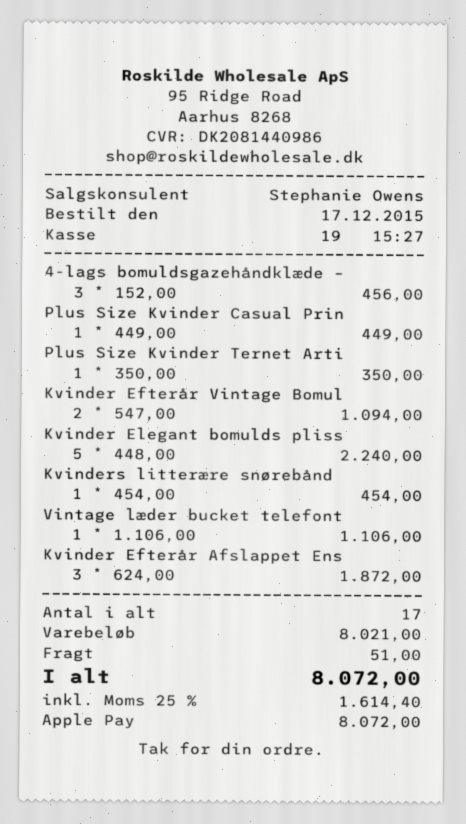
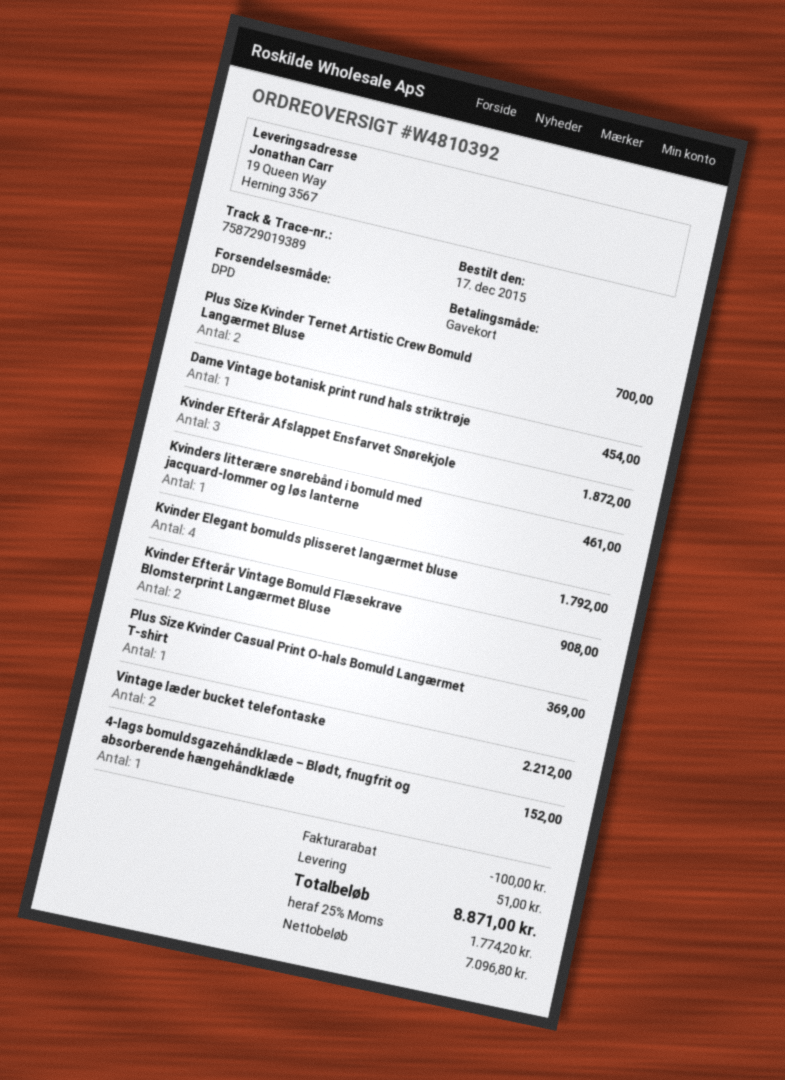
payment method: Apple Pay -> gift card
4-lags bomuldsgazehåndklæde –: 3 for 456.00 -> 1 for 152.00
Plus Size Kvinder Casual Prin: 1 for 449.00 -> 1 for 369.00
Plus Size Kvinder Ternet Arti: 1 for 350.00 -> 2 for 700.00
Kvinder Efterår Vintage Bomul: 2 for 1094.00 -> 2 for 908.00
Kvinder Elegant bomulds pliss: 5 for 2240.00 -> 4 for 1792.00
Kvinders litterære snørebånd: 1 for 454.00 -> 1 for 461.00
Vintage læder bucket telefont: 1 for 1106.00 -> 2 for 2212.00
Dame Vintage botanisk print rund hals striktrøje: none -> 1 for 454.00
discount: none -> 100.00
tax: 25% = 1614.40 -> 25% = 1774.20
total: 8072.00 -> 8871.00

